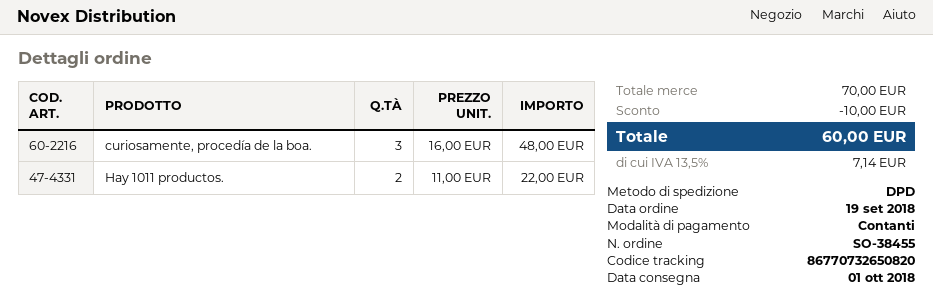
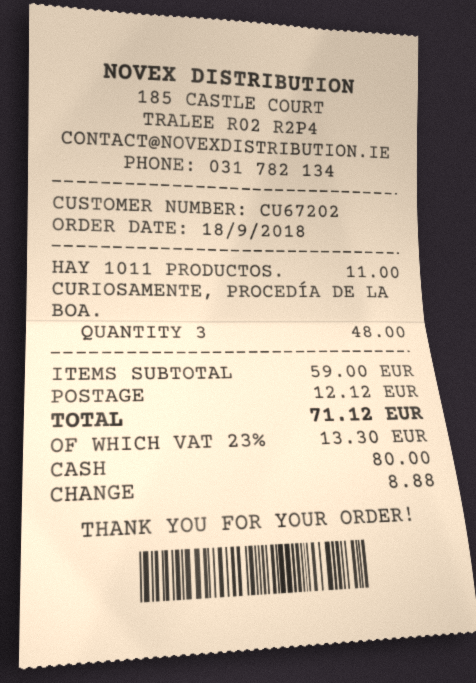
order date: 2018-09-19 -> 2018-09-18
Hay 1011 productos.: 2 for 22.00 -> 1 for 11.00
subtotal: 70.00 -> 59.00
discount: 10.00 -> none
shipping: none -> 12.12
tax: 13.5% = 7.14 -> 23% = 13.30
total: 60.00 -> 71.12

